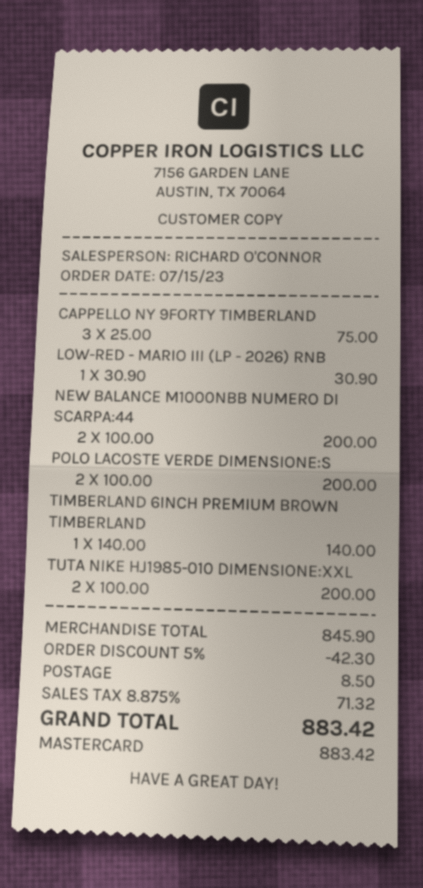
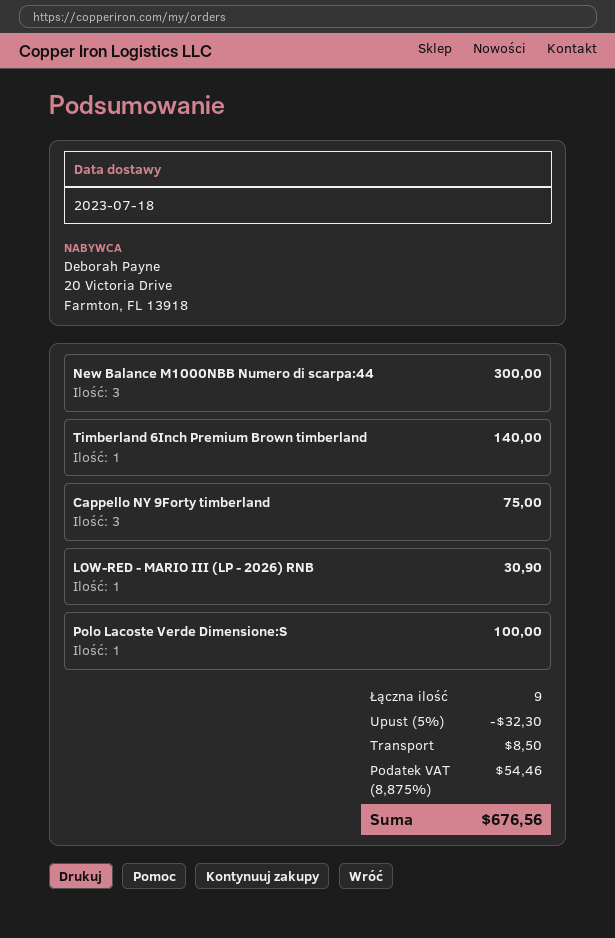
NEW BALANCE M1000NBB NUMERO DI SCARPA:44: 2 for 200.00 -> 3 for 300.00
POLO LACOSTE VERDE DIMENSIONE:S: 2 for 200.00 -> 1 for 100.00
TUTA NIKE HJ1985-010 DIMENSIONE:XXL: 2 for 200.00 -> none
discount: 5% = 42.30 -> 5% = 32.30
tax: 8.875% = 71.32 -> 8.875% = 54.46
total: 883.42 -> 676.56

